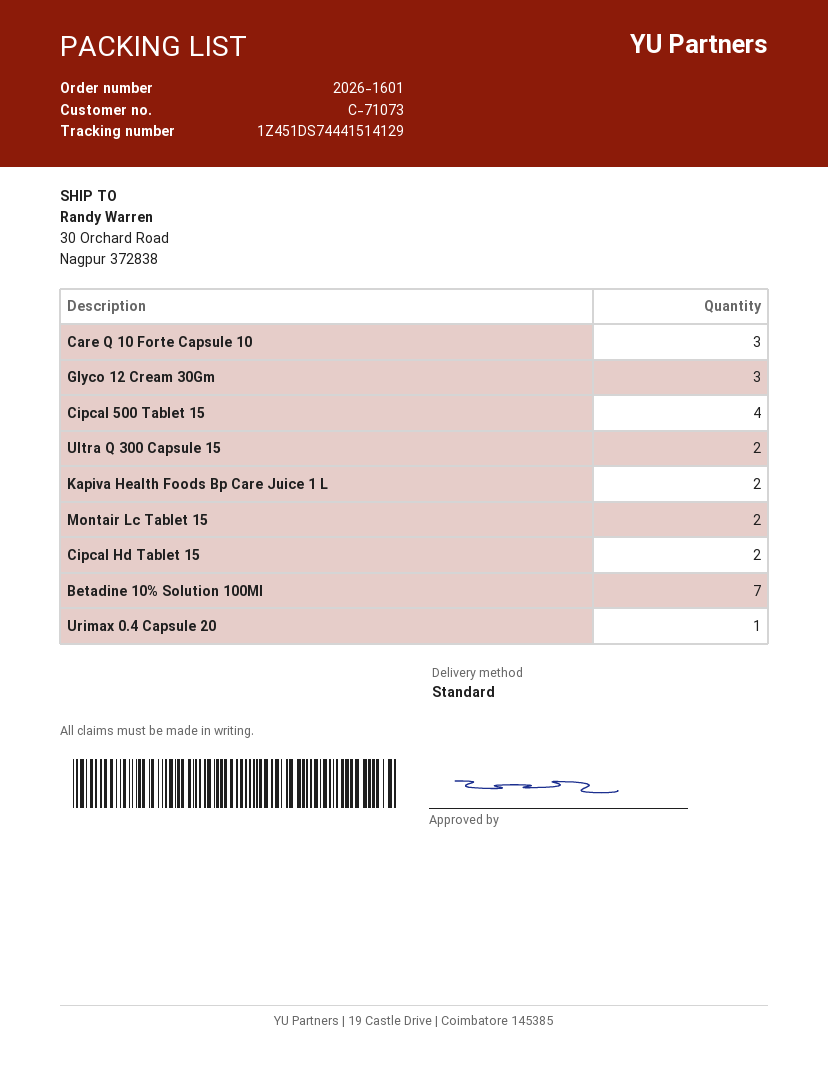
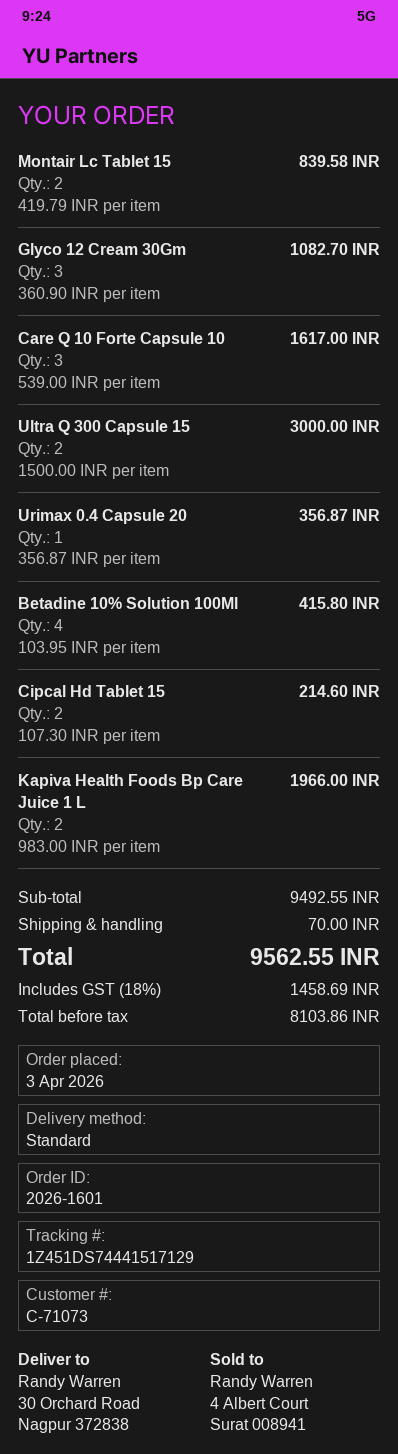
tracking number: 1Z451DS74441514129 -> 1Z451DS74441517129
Cipcal 500 Tablet 15: 4 -> none
Betadine 10% Solution 100Ml: 7 -> 4

